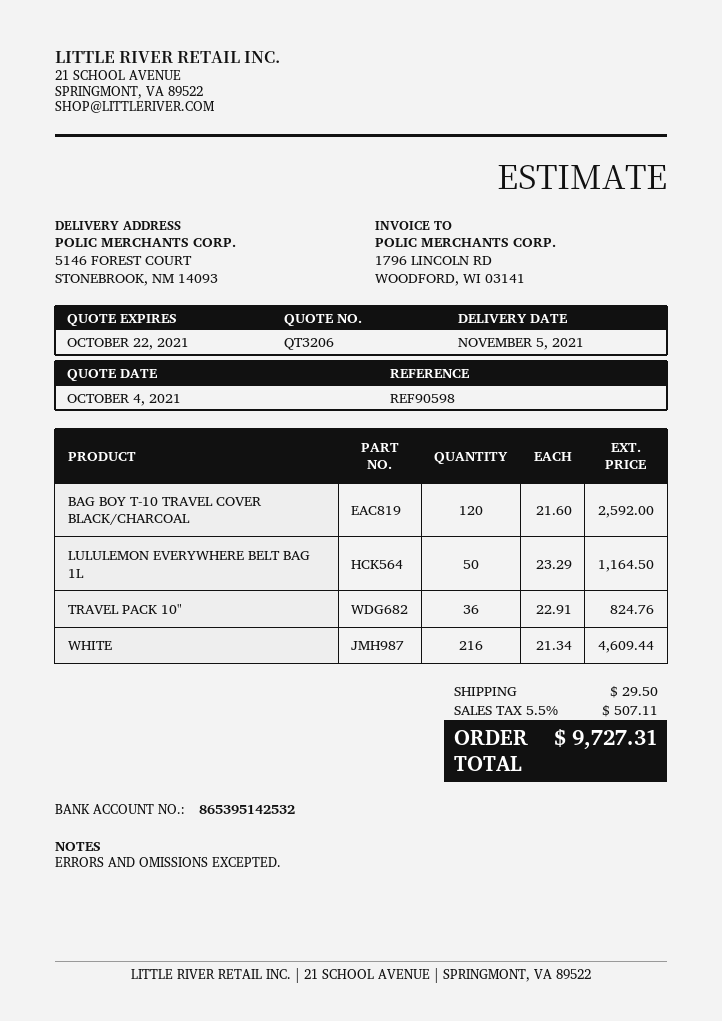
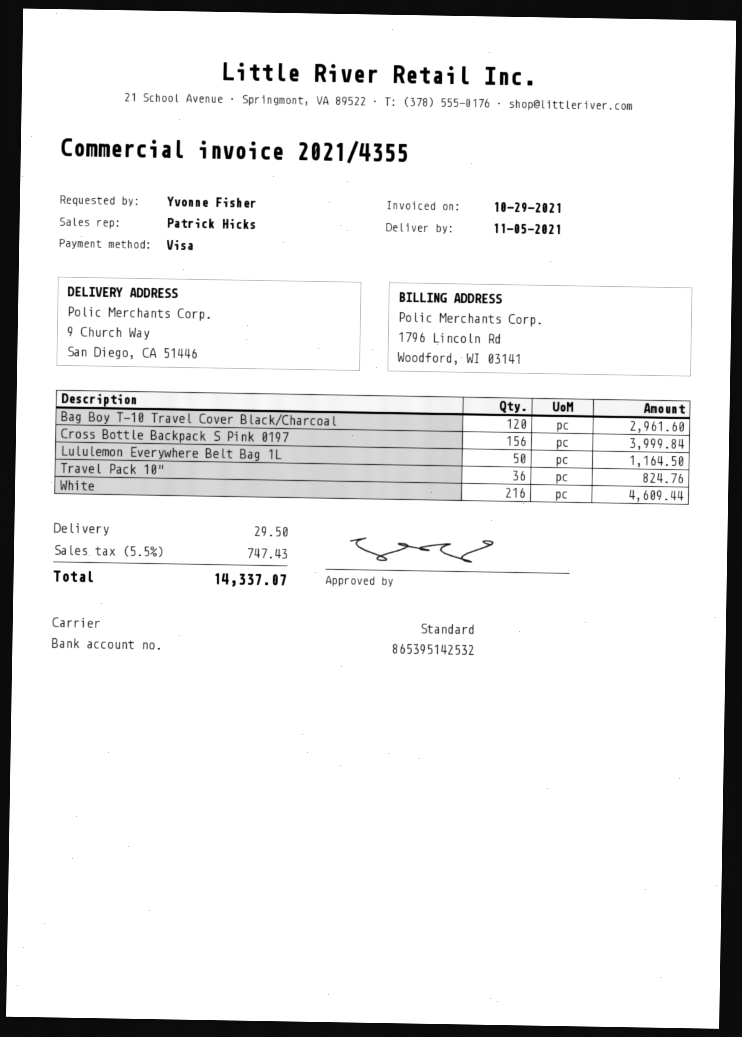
ship to: 5146 FOREST COURT, STONEBROOK, NM 14093 -> 9 Church Way, San Diego, CA 51446
BAG BOY T-10 TRAVEL COVER BLACK/CHARCOAL: 120 for 2592.00 -> 120 for 2961.60
Cross Bottle Backpack S Pink 0197: none -> 156 for 3999.84
tax: 5.5% = 507.11 -> 5.5% = 747.43
total: 9727.31 -> 14337.07

